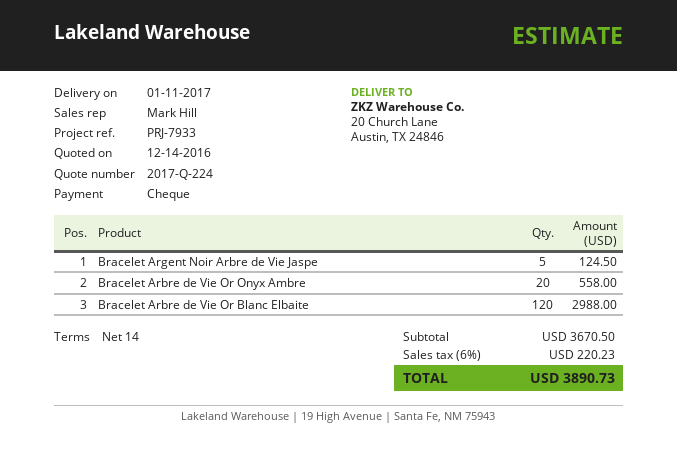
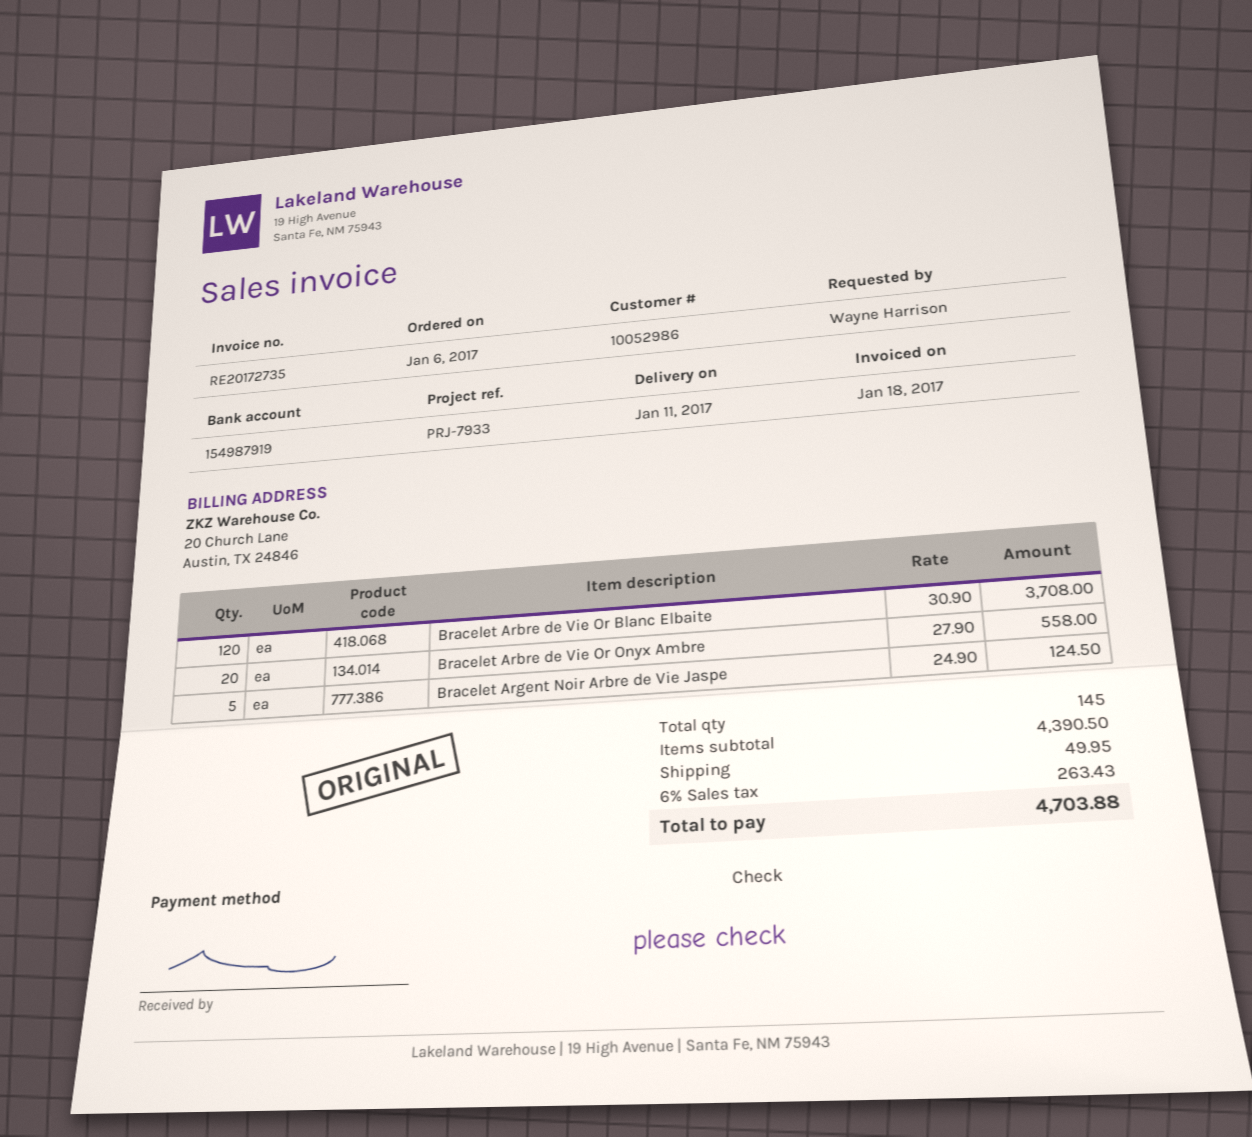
Bracelet Arbre de Vie Or Blanc Elbaite: 120 for 2988.00 -> 120 for 3708.00
subtotal: 3670.50 -> 4390.50
shipping: none -> 49.95
tax: 6% = 220.23 -> 6% = 263.43
total: 3890.73 -> 4703.88

